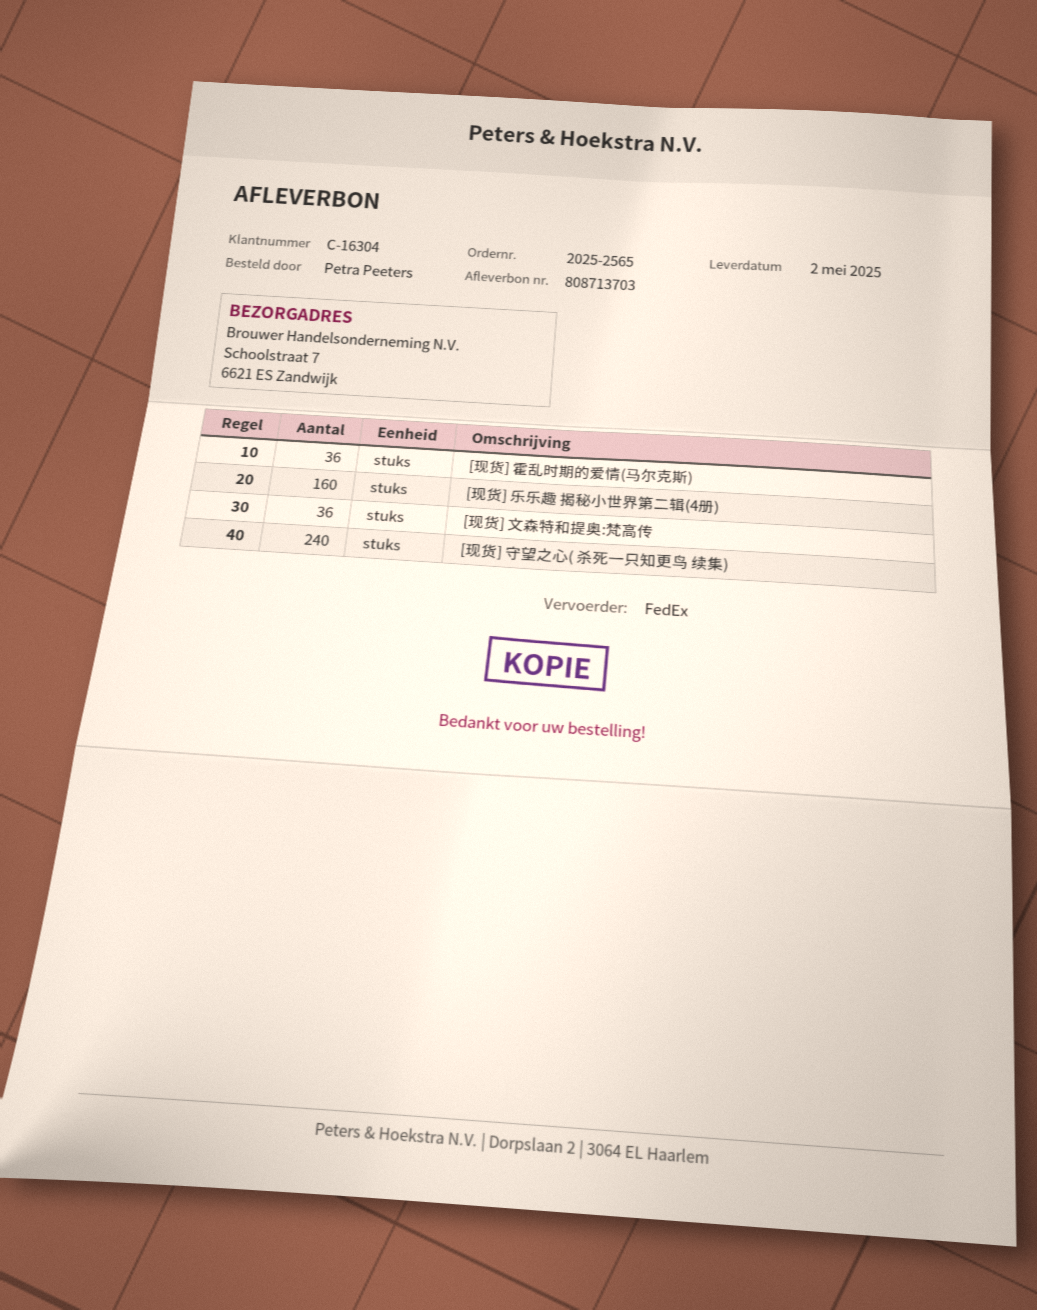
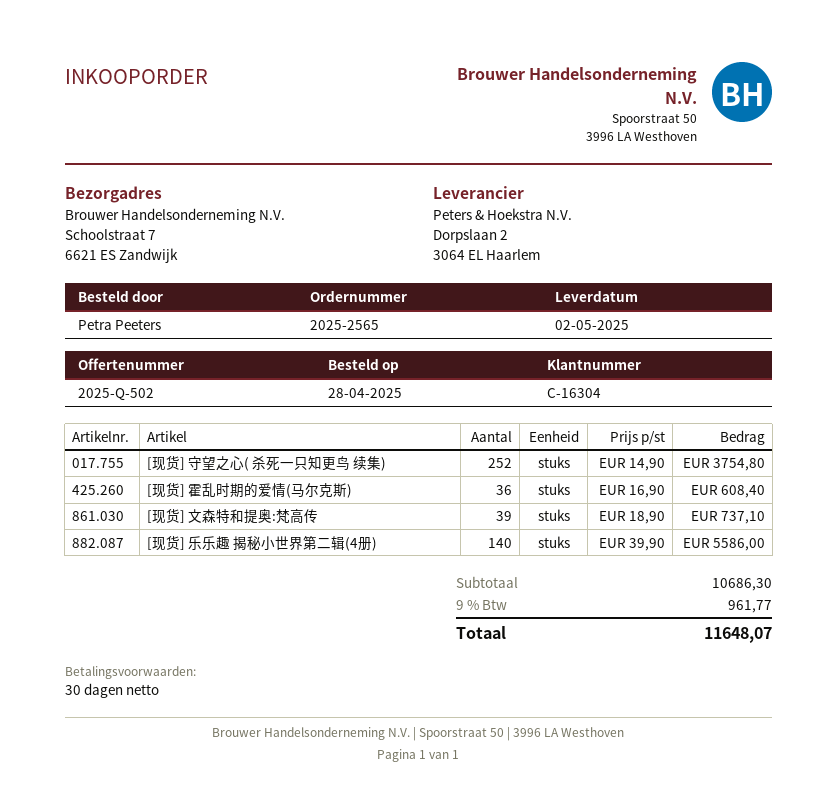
[现货] 乐乐趣 揭秘小世界第二辑(4册): 160 -> 140
[现货] 文森特和提奥:梵高传: 36 -> 39
[现货] 守望之心( 杀死一只知更鸟 续集): 240 -> 252

